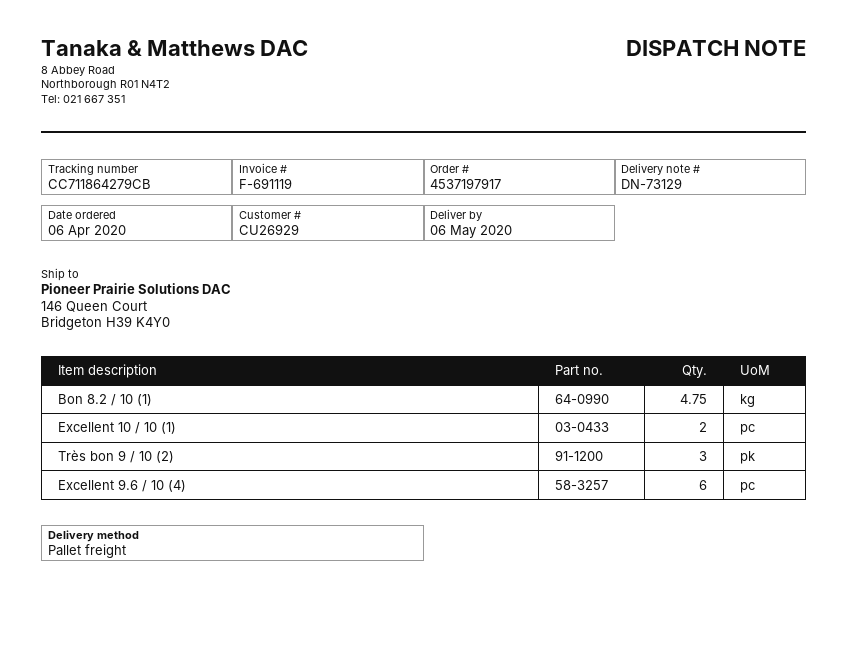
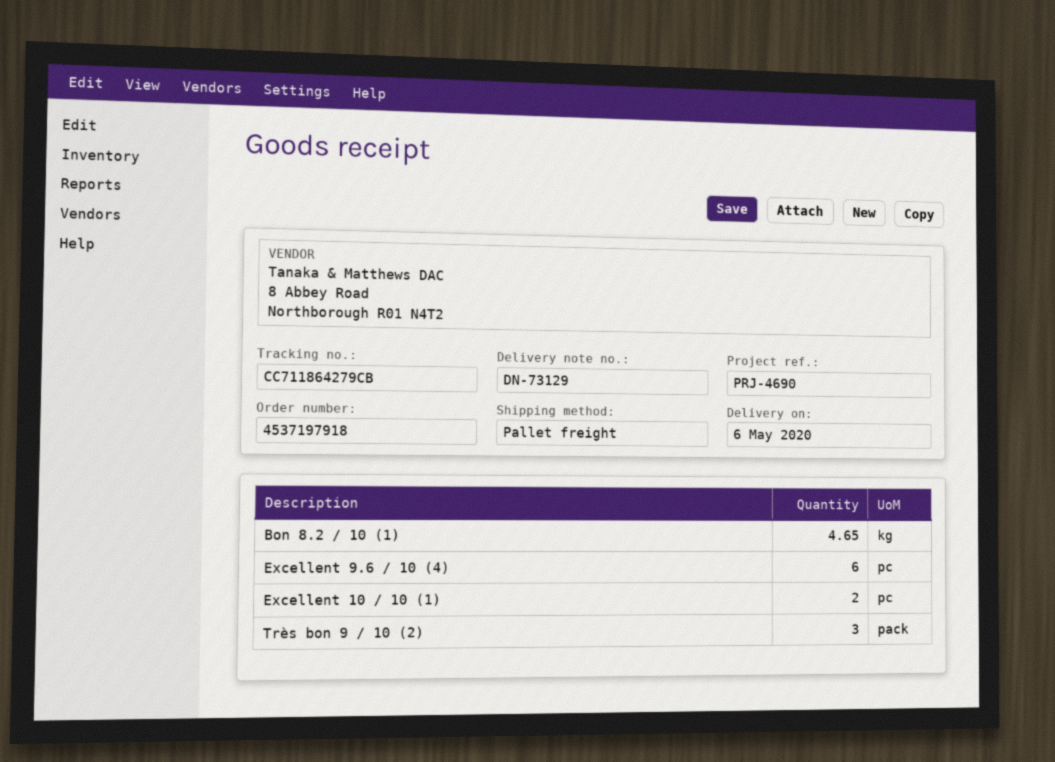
order number: 4537197917 -> 4537197918
Bon 8.2 / 10 (1): 4.75 -> 4.65

